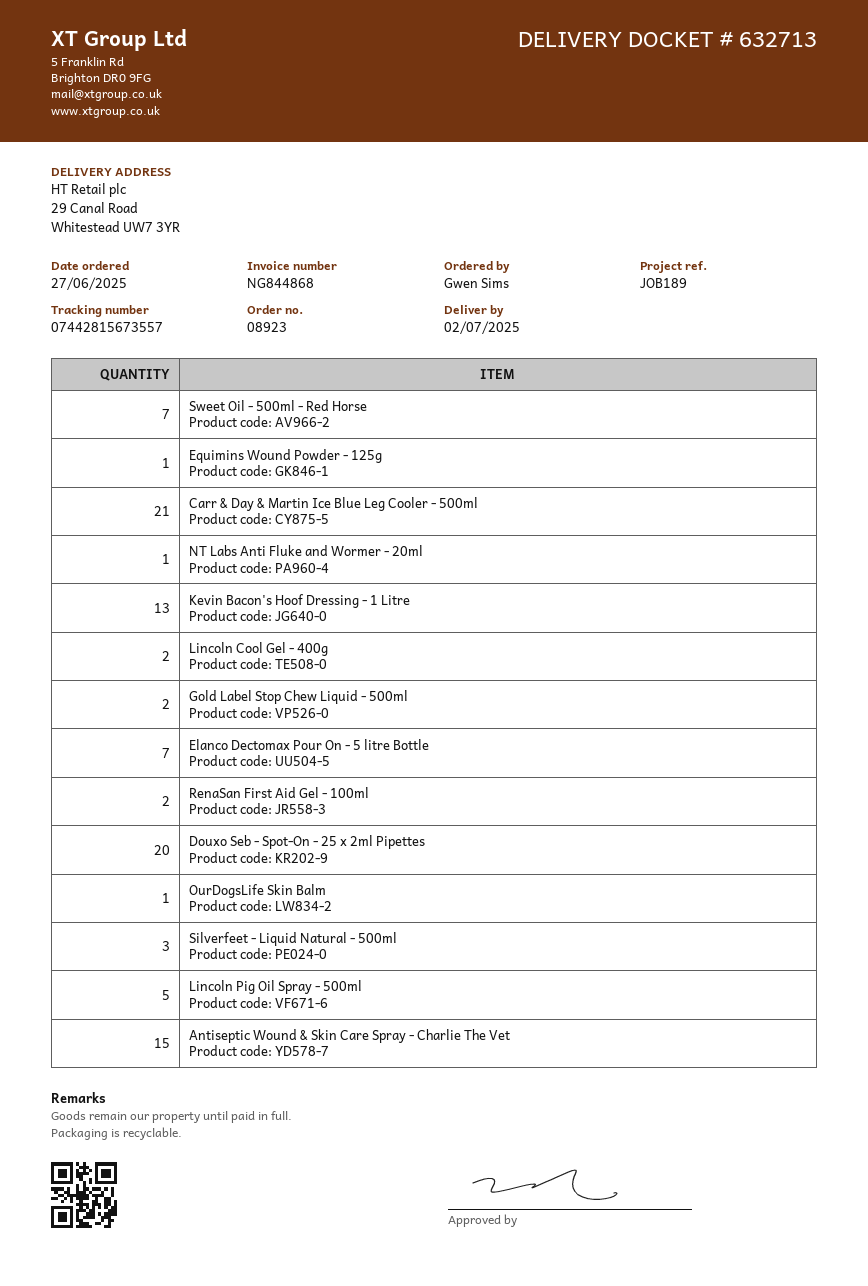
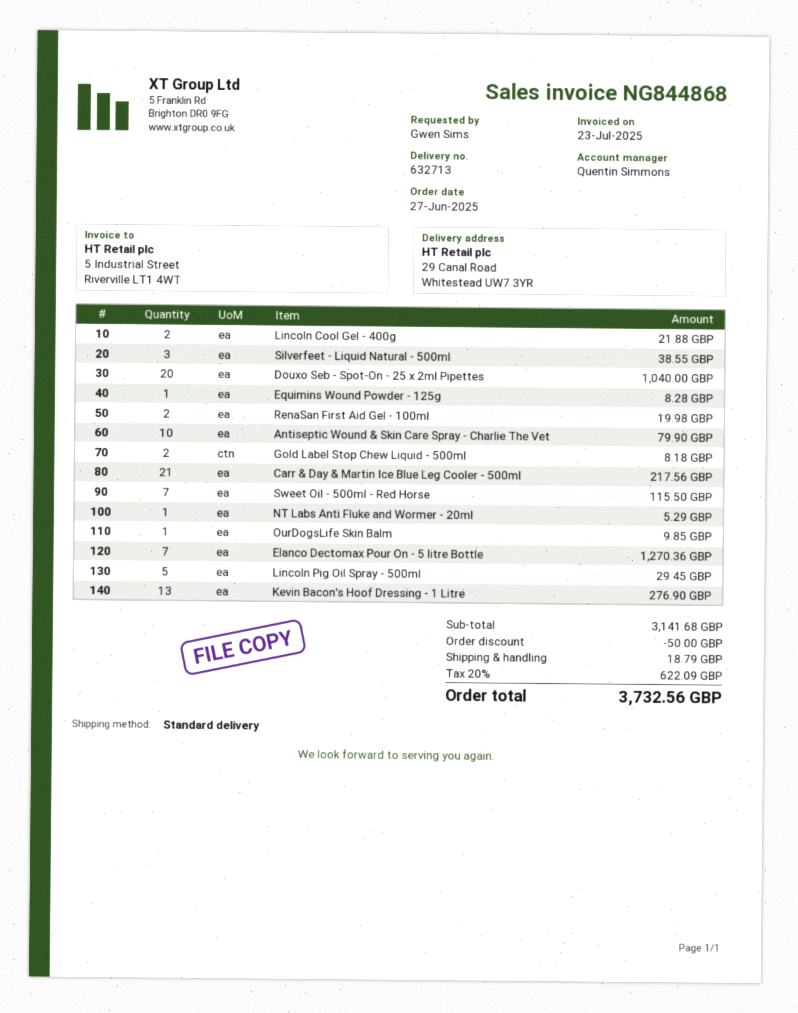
Antiseptic Wound & Skin Care Spray - Charlie The Vet: 15 -> 10

